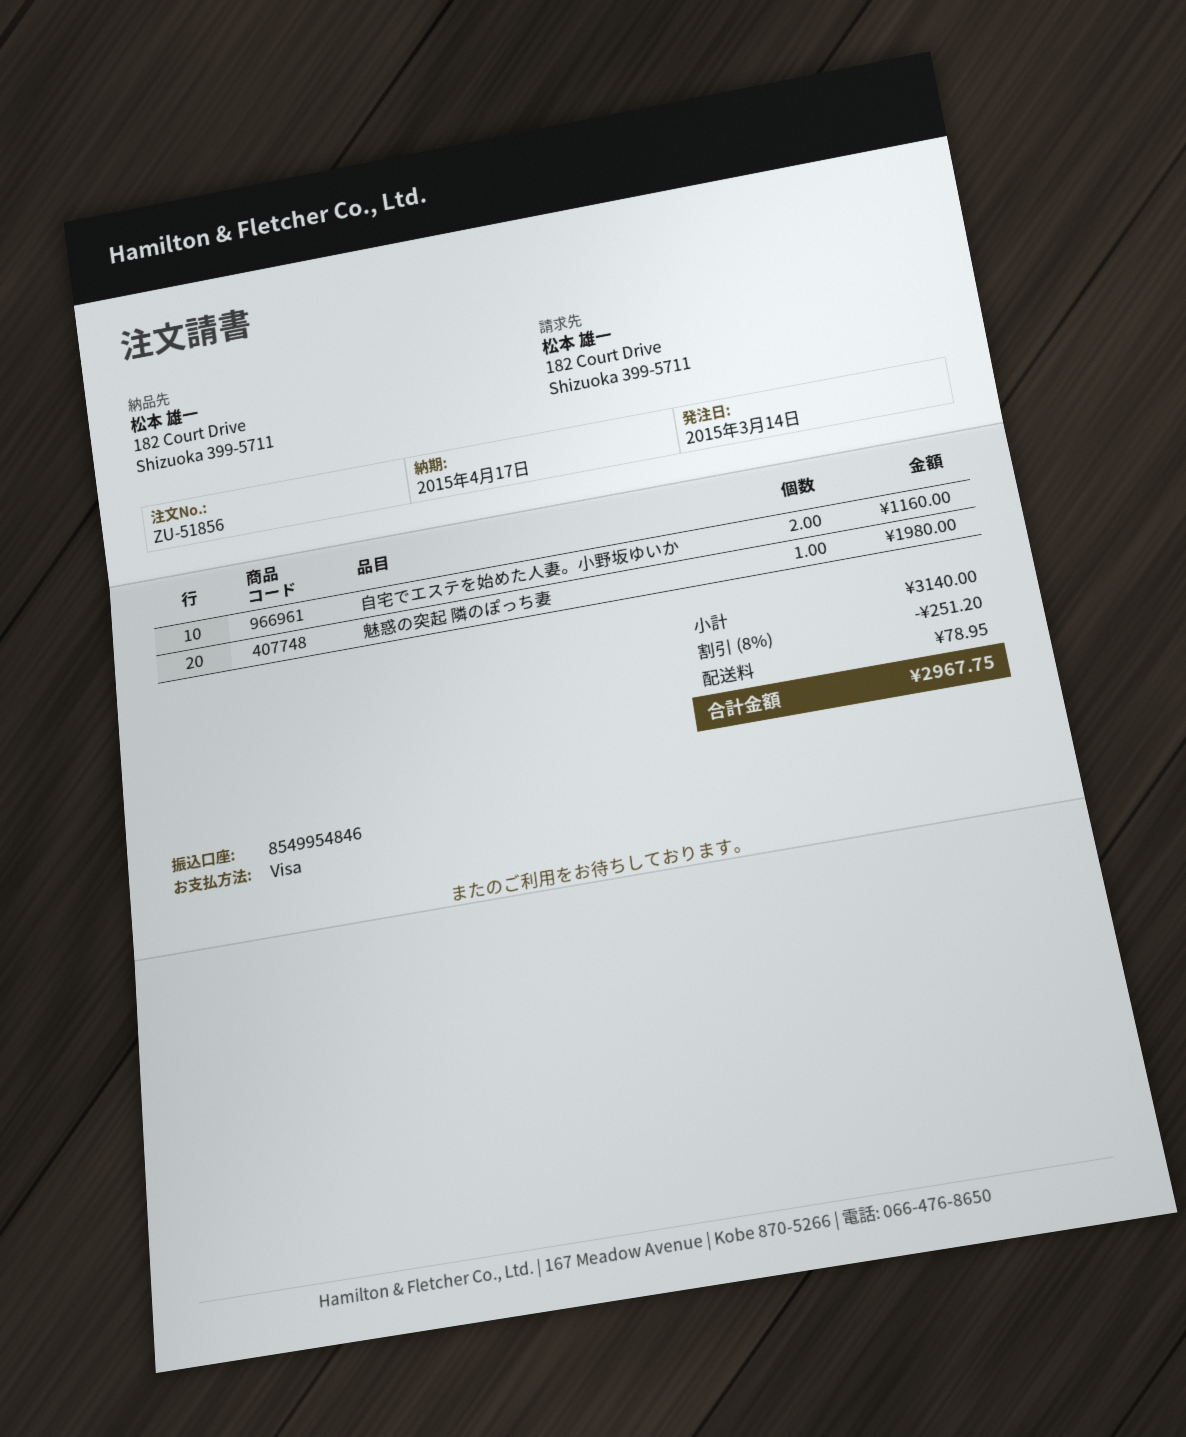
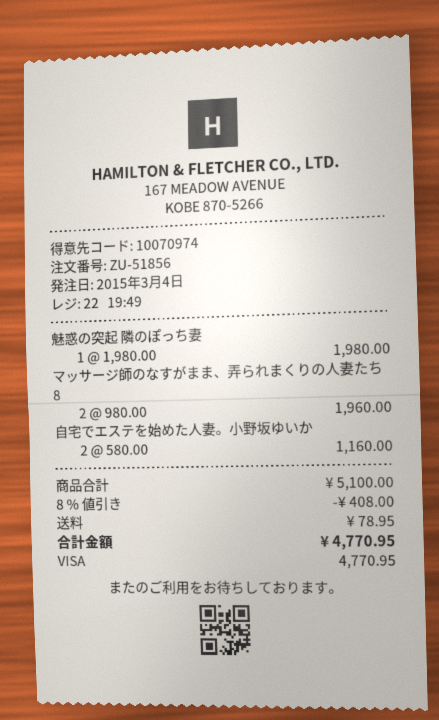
order date: 2015-03-14 -> 2015-03-04
マッサージ師のなすがまま、弄られまくりの人妻たち 8: none -> 2 for 1960.00
subtotal: 3140.00 -> 5100.00
discount: 8% = 251.20 -> 8% = 408.00
total: 2967.75 -> 4770.95

